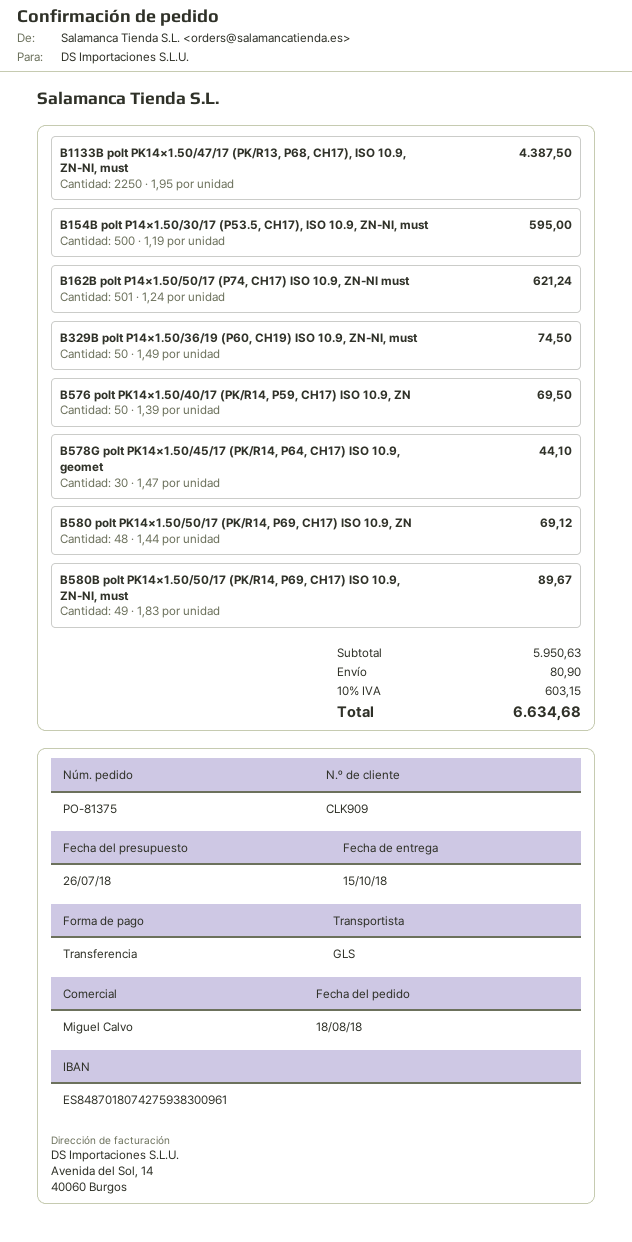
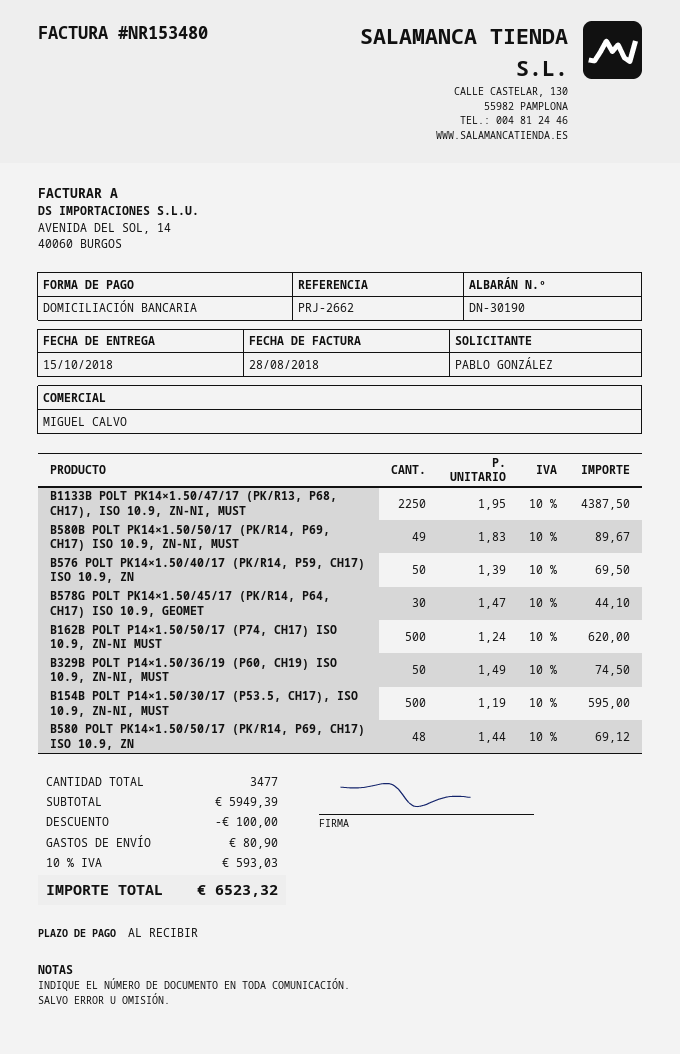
payment method: bank transfer -> direct debit
B162B polt P14×1.50/50/17 (P74, CH17) ISO 10.9, ZN-NI must: 501 x 1.24 = 621.24 -> 500 x 1.24 = 620.00
subtotal: 5950.63 -> 5949.39
discount: none -> 100.00
tax: 10% = 603.15 -> 10% = 593.03
total: 6634.68 -> 6523.32

